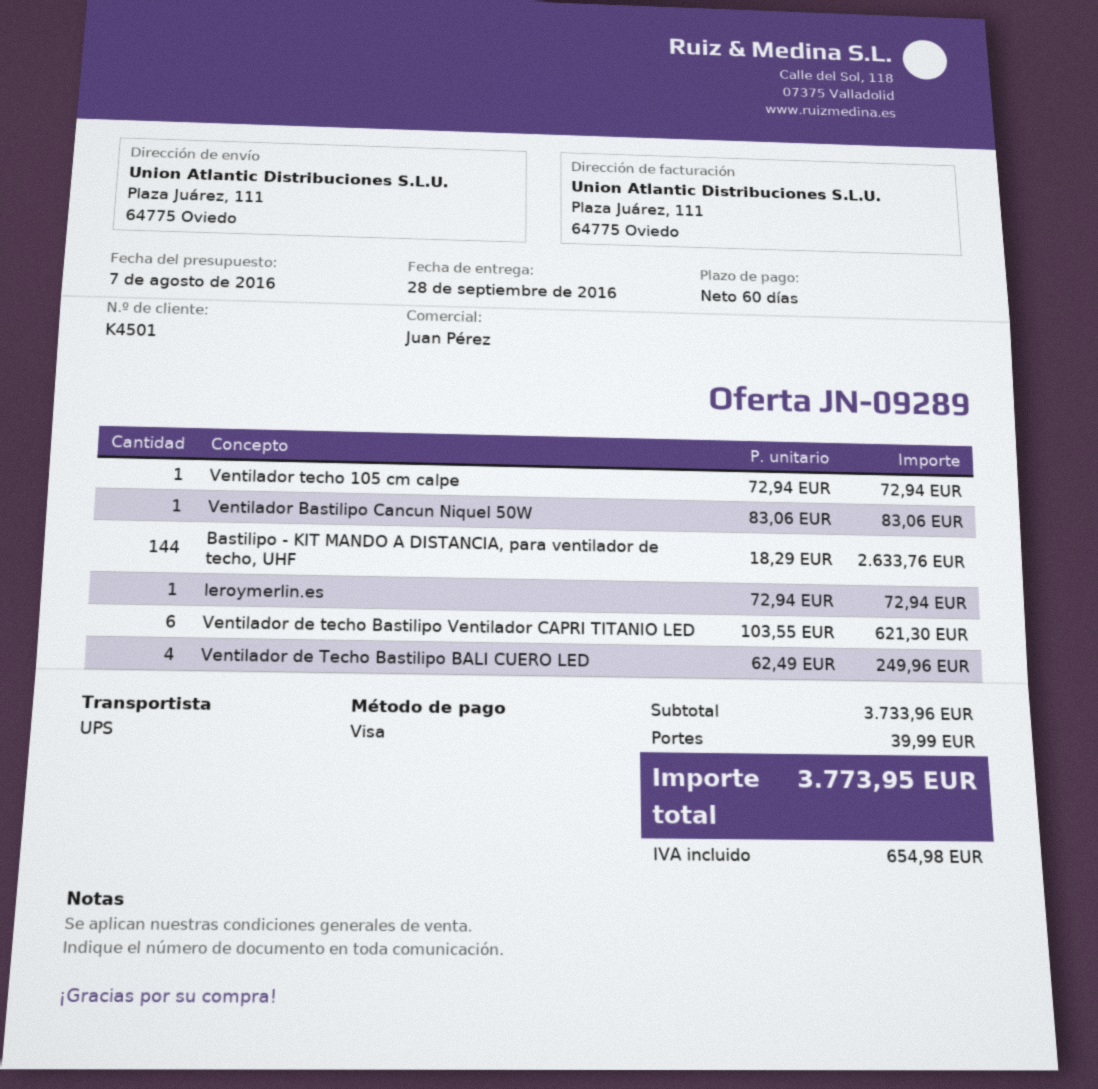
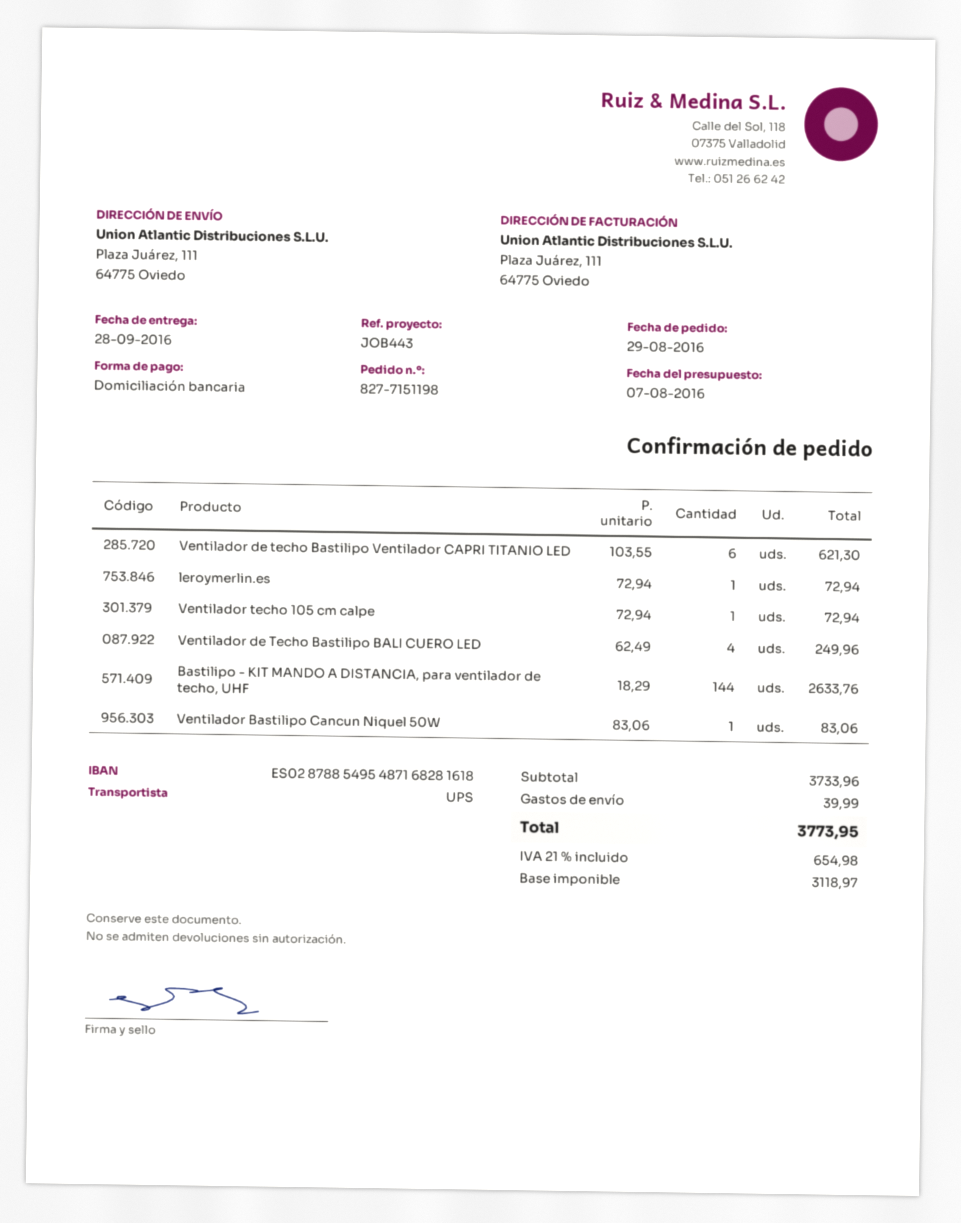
payment method: Visa -> direct debit

